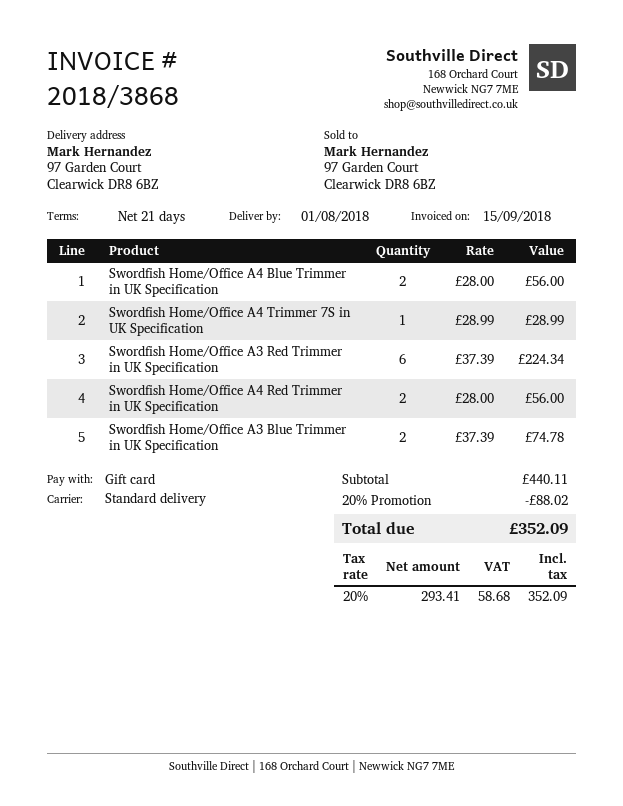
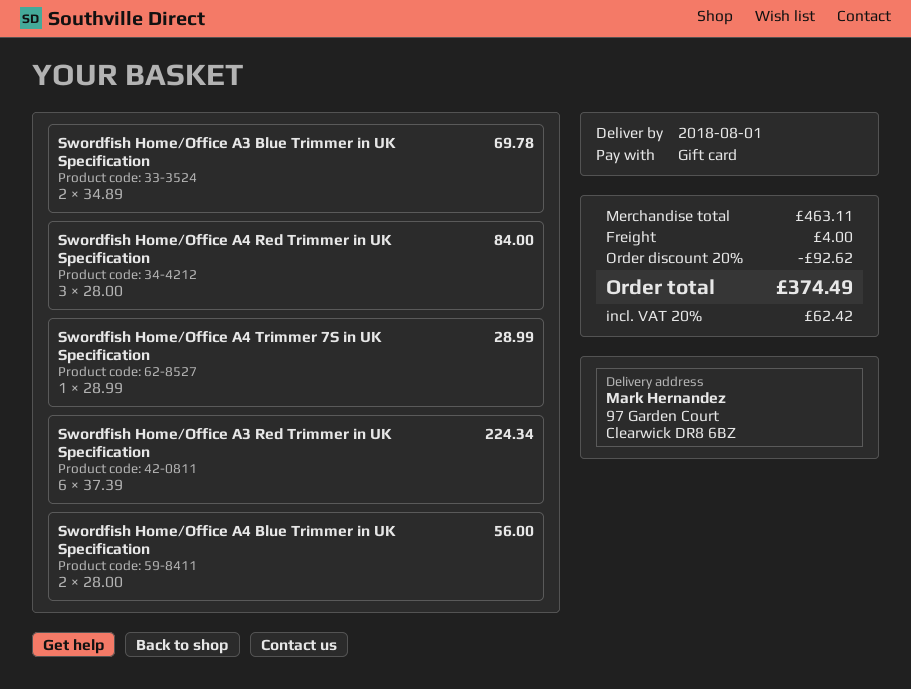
Swordfish Home/Office A4 Red Trimmer in UK Specification: 2 x 28.00 = 56.00 -> 3 x 28.00 = 84.00
Swordfish Home/Office A3 Blue Trimmer in UK Specification: 2 x 37.39 = 74.78 -> 2 x 34.89 = 69.78
subtotal: 440.11 -> 463.11
discount: 20% = 88.02 -> 20% = 92.62
shipping: none -> 4.00
tax: 20% = 58.68 -> 20% = 62.42
total: 352.09 -> 374.49

